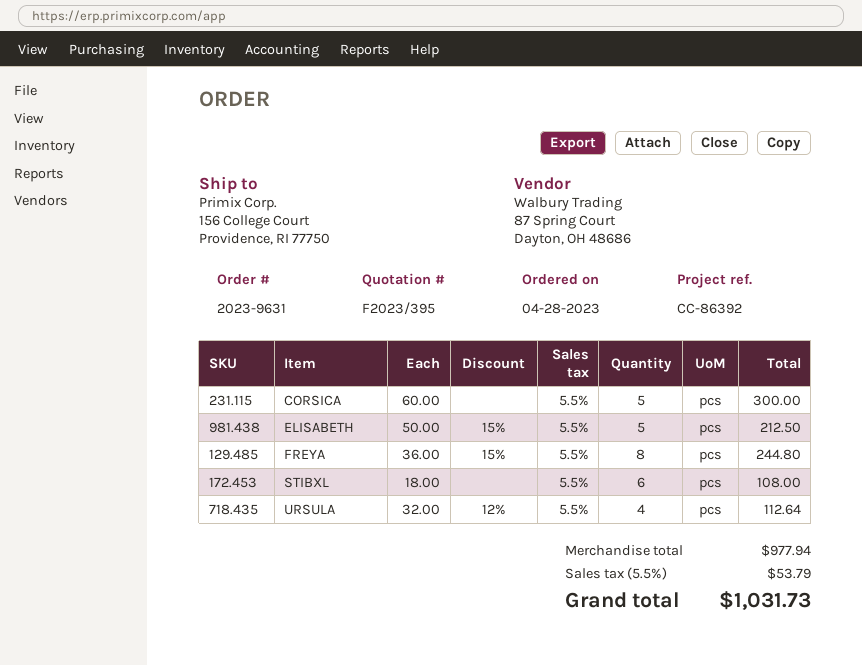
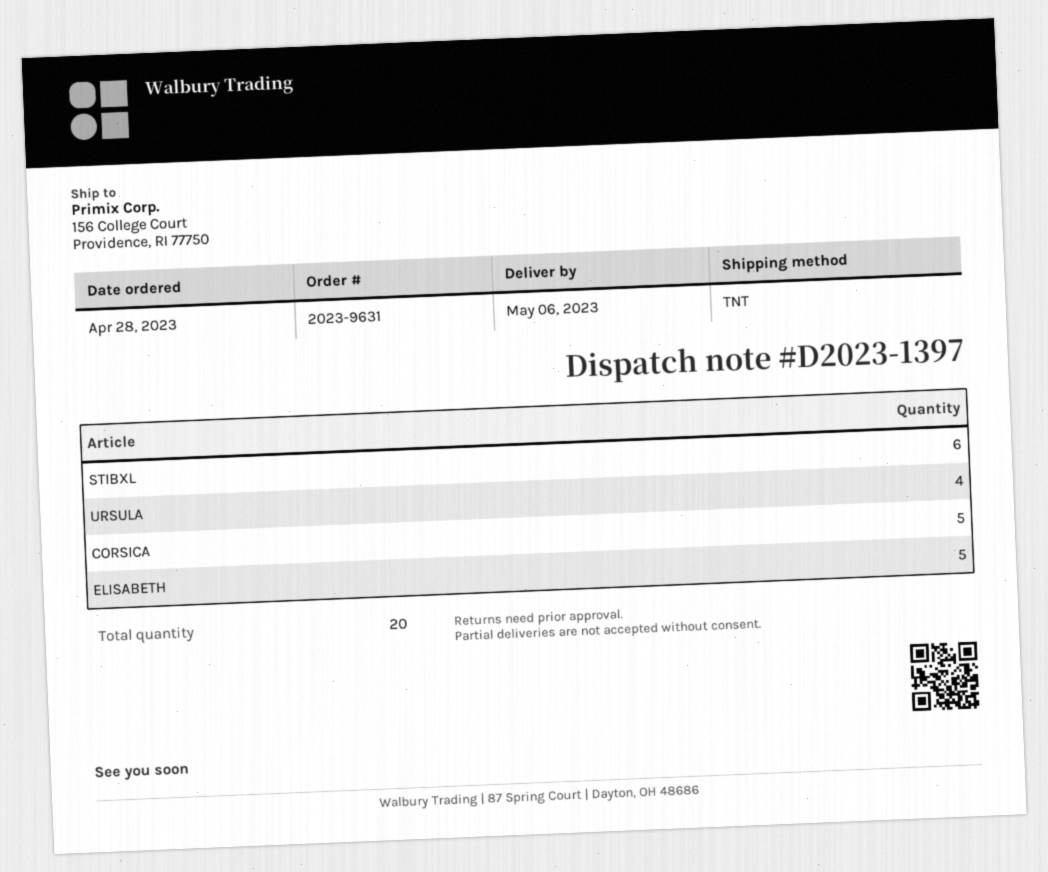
FREYA: 8 -> none

